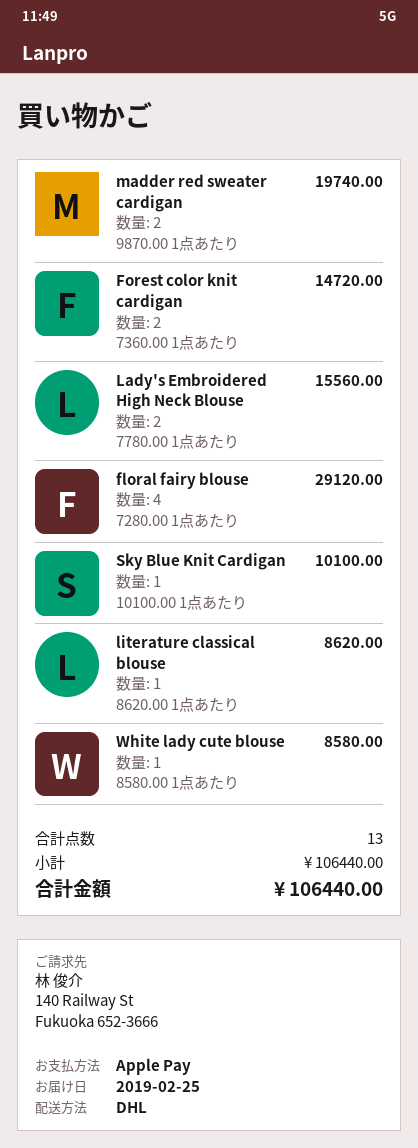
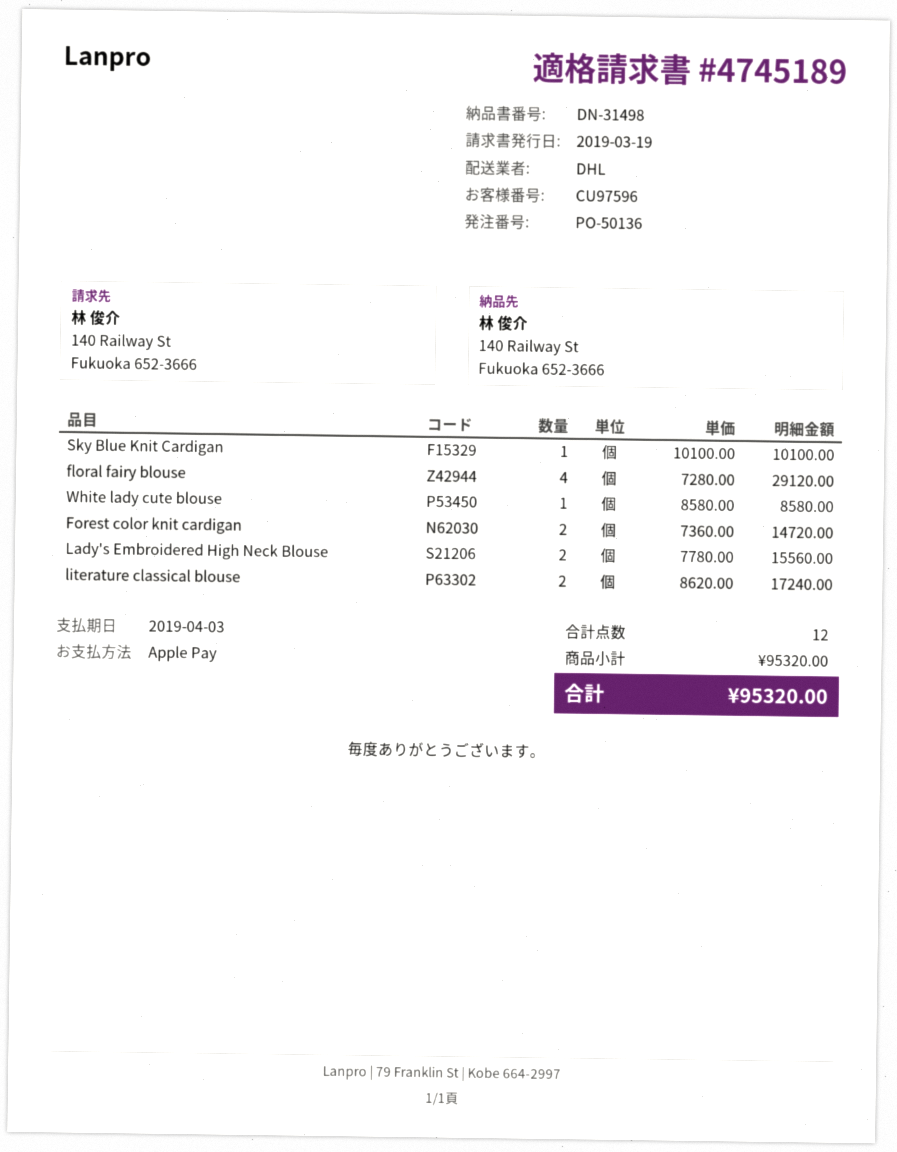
madder red sweater cardigan: 2 x 9870.00 = 19740.00 -> none
literature classical blouse: 1 x 8620.00 = 8620.00 -> 2 x 8620.00 = 17240.00
total quantity: 13 -> 12
subtotal: 106440.00 -> 95320.00
total: 106440.00 -> 95320.00

